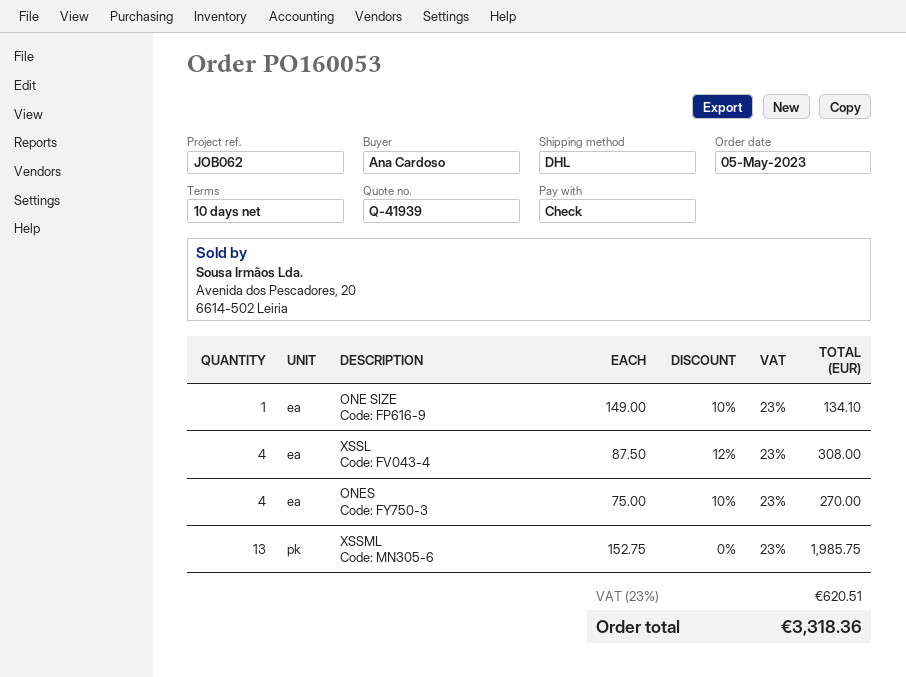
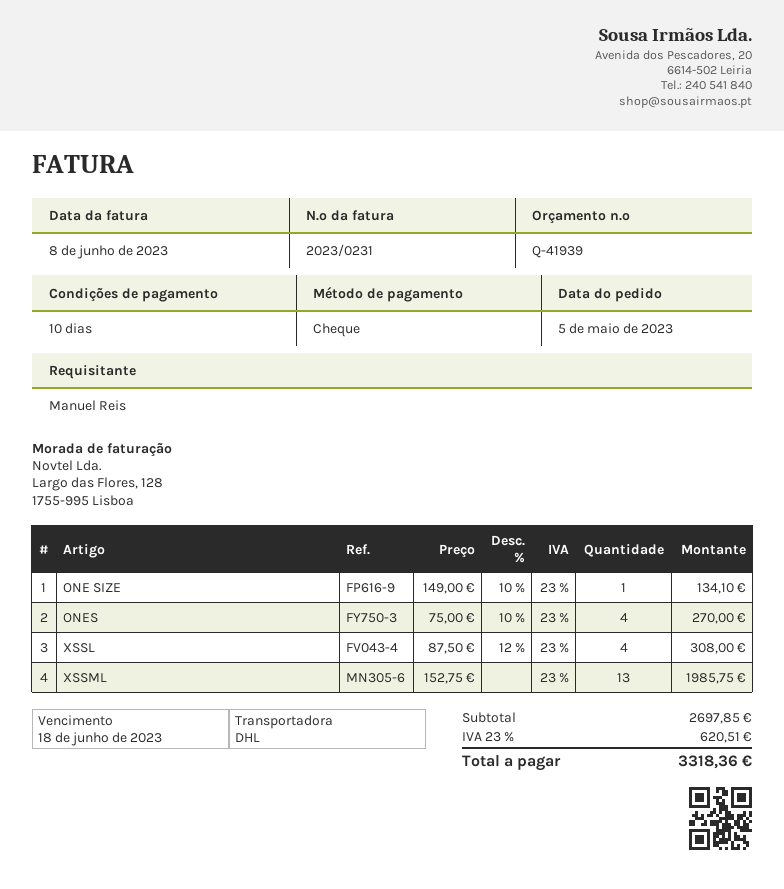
ordered by: Ana Cardoso -> Manuel Reis

